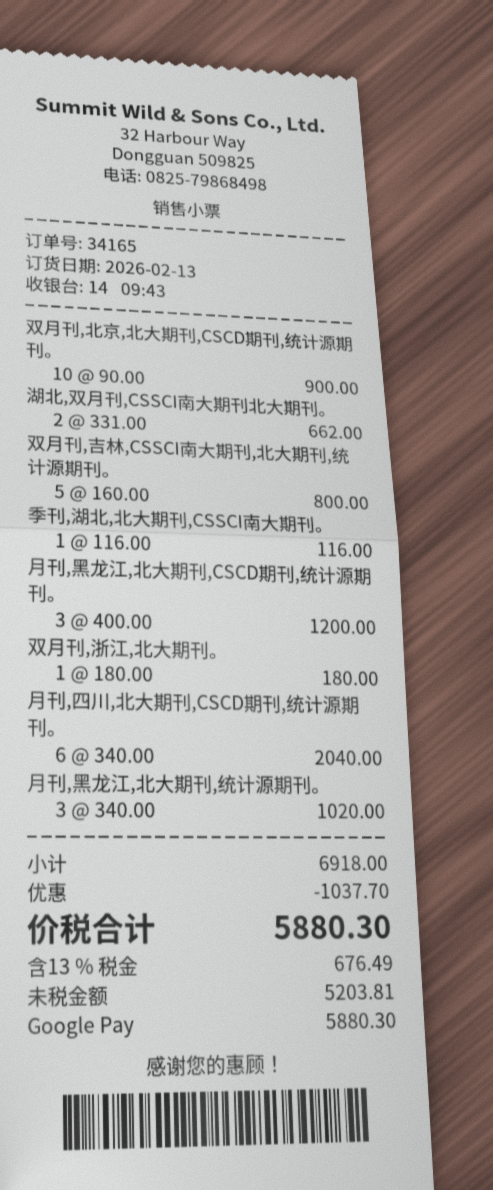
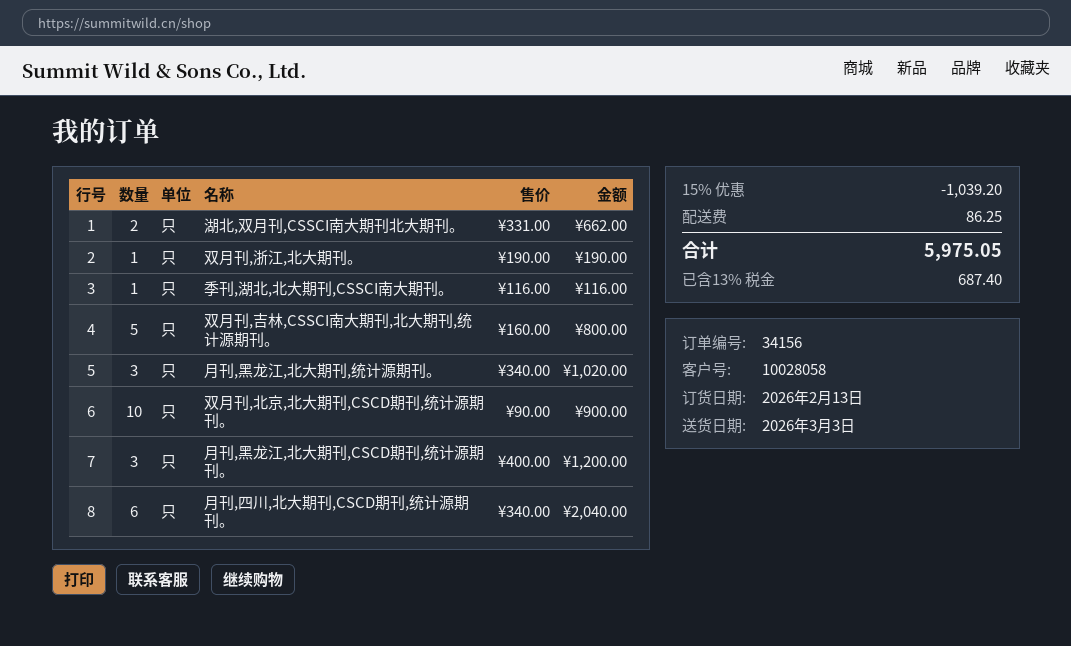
order number: 34165 -> 34156
双月刊,浙江,北大期刊。: 1 x 180.00 = 180.00 -> 1 x 190.00 = 190.00
discount: 1037.70 -> 1039.20
shipping: none -> 86.25
tax: 13% = 676.49 -> 13% = 687.40
total: 5880.30 -> 5975.05

